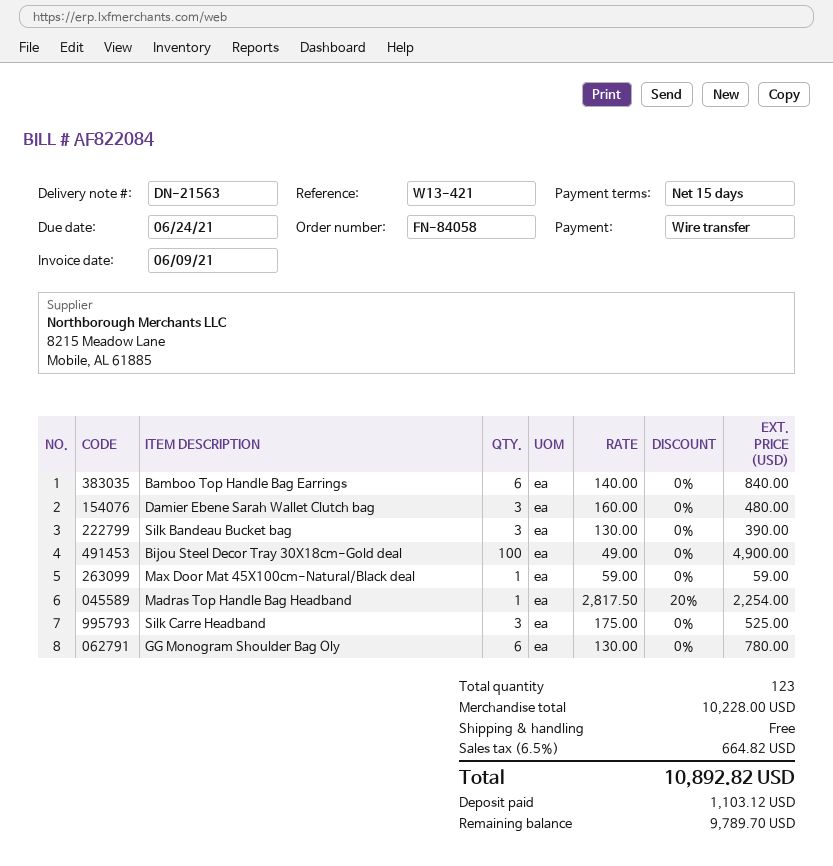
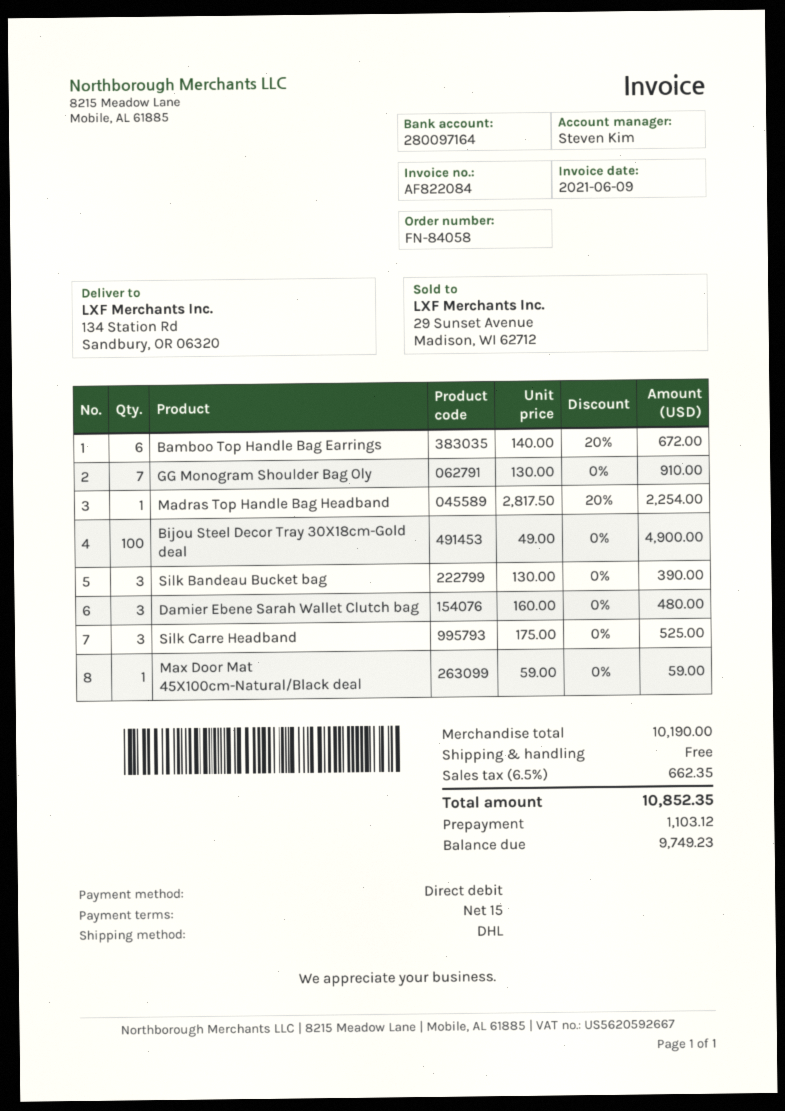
payment method: bank transfer -> direct debit
Bamboo Top Handle Bag Earrings: 6 x 140.00 = 840.00 -> 6 x 140.00 - 20% = 672.00
GG Monogram Shoulder Bag Oly: 6 x 130.00 = 780.00 -> 7 x 130.00 = 910.00
subtotal: 10228.00 -> 10190.00
tax: 6.5% = 664.82 -> 6.5% = 662.35
total: 10892.82 -> 10852.35
balance: 9789.70 -> 9749.23

